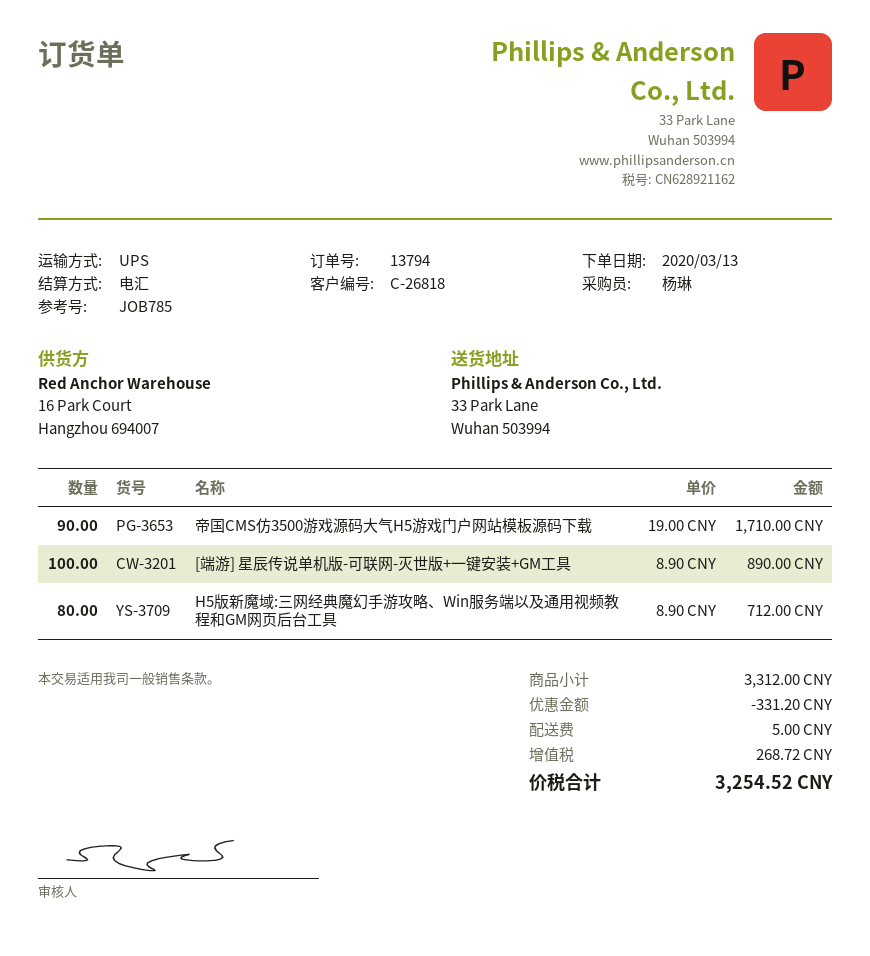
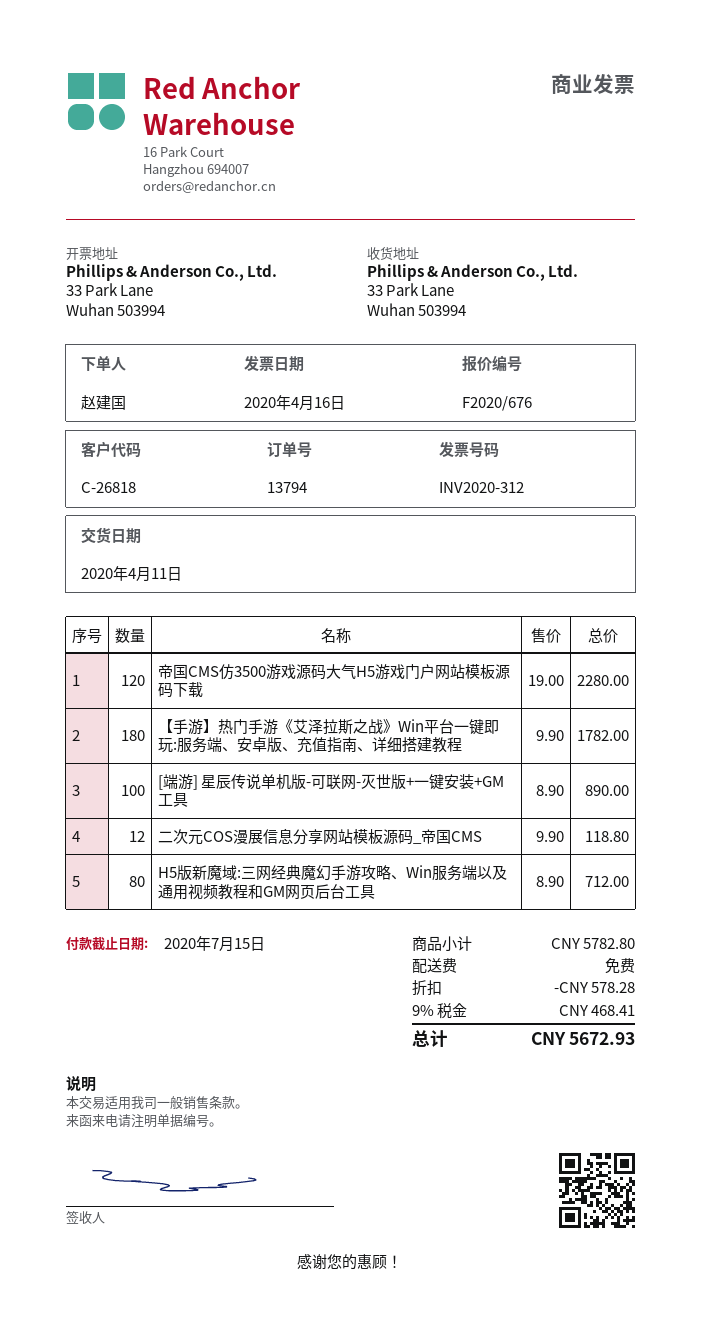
ordered by: 杨琳 -> 赵建国
帝国CMS仿3500游戏源码大气H5游戏门户网站模板源码下载: 90 x 19.00 = 1710.00 -> 120 x 19.00 = 2280.00
【手游】热门手游《艾泽拉斯之战》Win平台一键即玩:服务端、安卓版、充值指南、详细搭建教程: none -> 180 x 9.90 = 1782.00
二次元COS漫展信息分享网站模板源码_帝国CMS: none -> 12 x 9.90 = 118.80
subtotal: 3312.00 -> 5782.80
discount: 331.20 -> 578.28
shipping: 5.00 -> 0.00
tax: 268.72 -> 468.41
total: 3254.52 -> 5672.93

